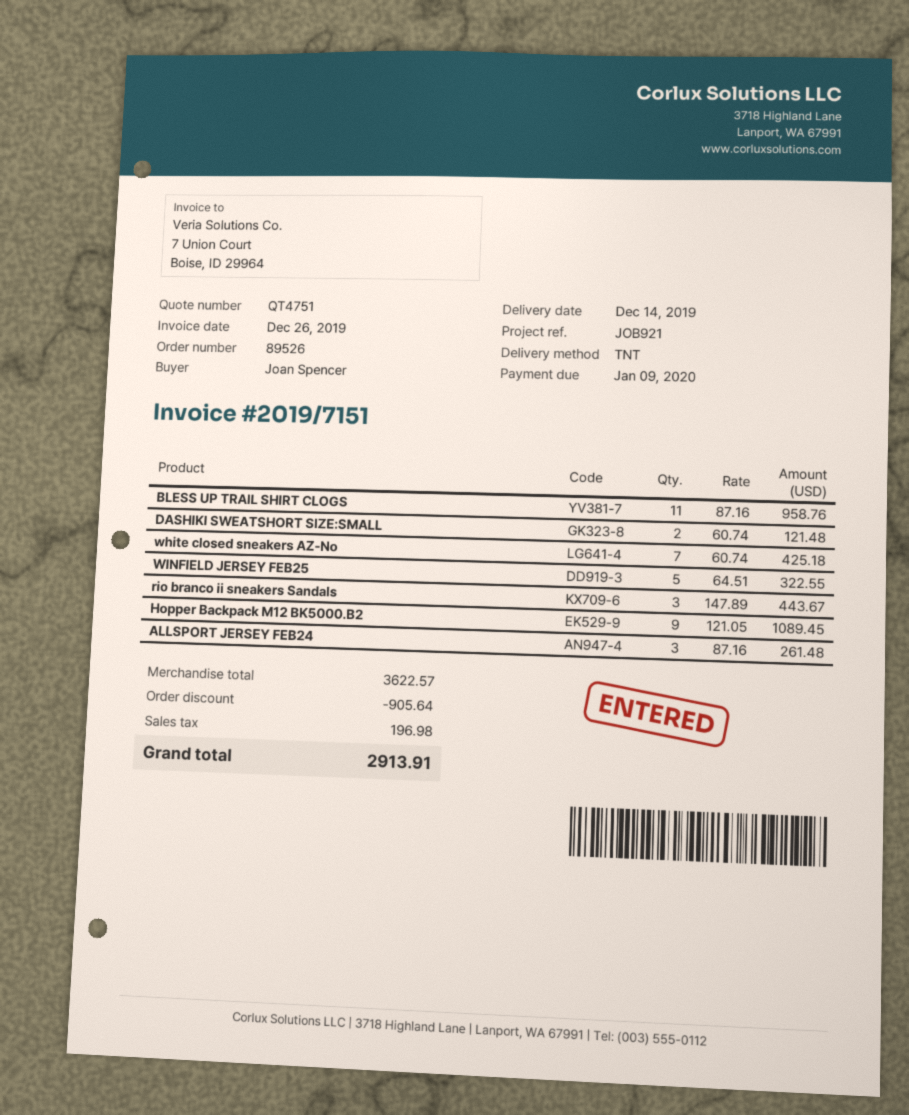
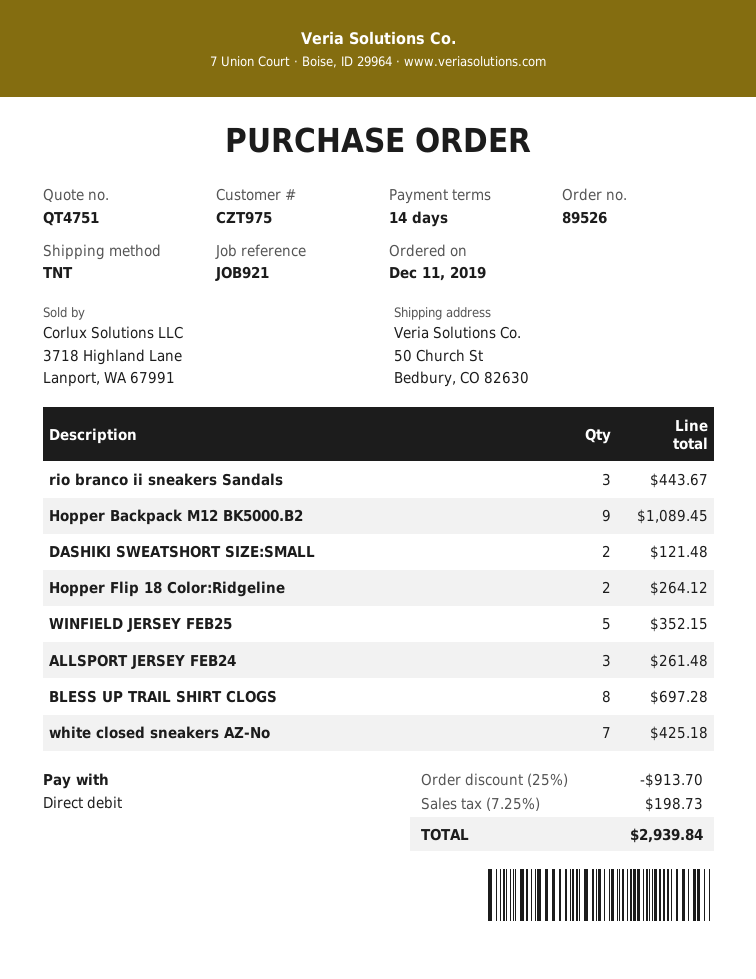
BLESS UP TRAIL SHIRT CLOGS: 11 for 958.76 -> 8 for 697.28
WINFIELD JERSEY FEB25: 5 for 322.55 -> 5 for 352.15
Hopper Flip 18 Color:Ridgeline: none -> 2 for 264.12
discount: 905.64 -> 913.70
tax: 196.98 -> 198.73
total: 2913.91 -> 2939.84

